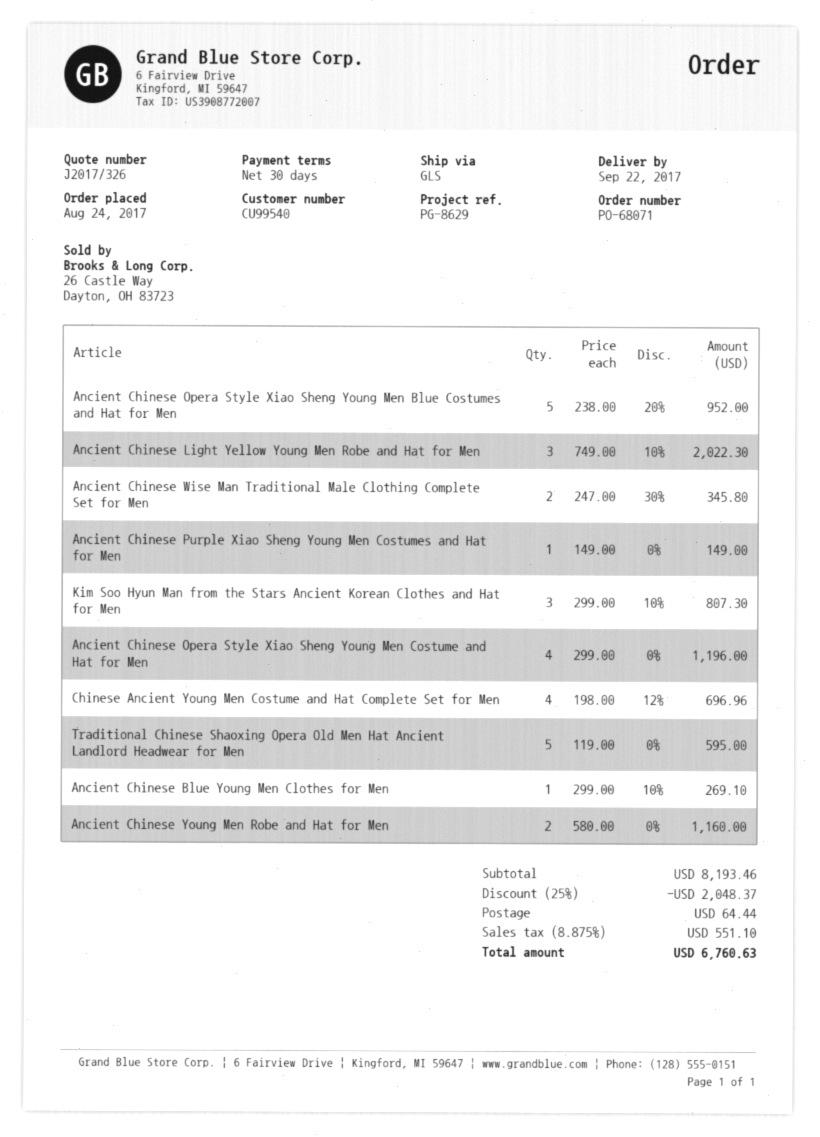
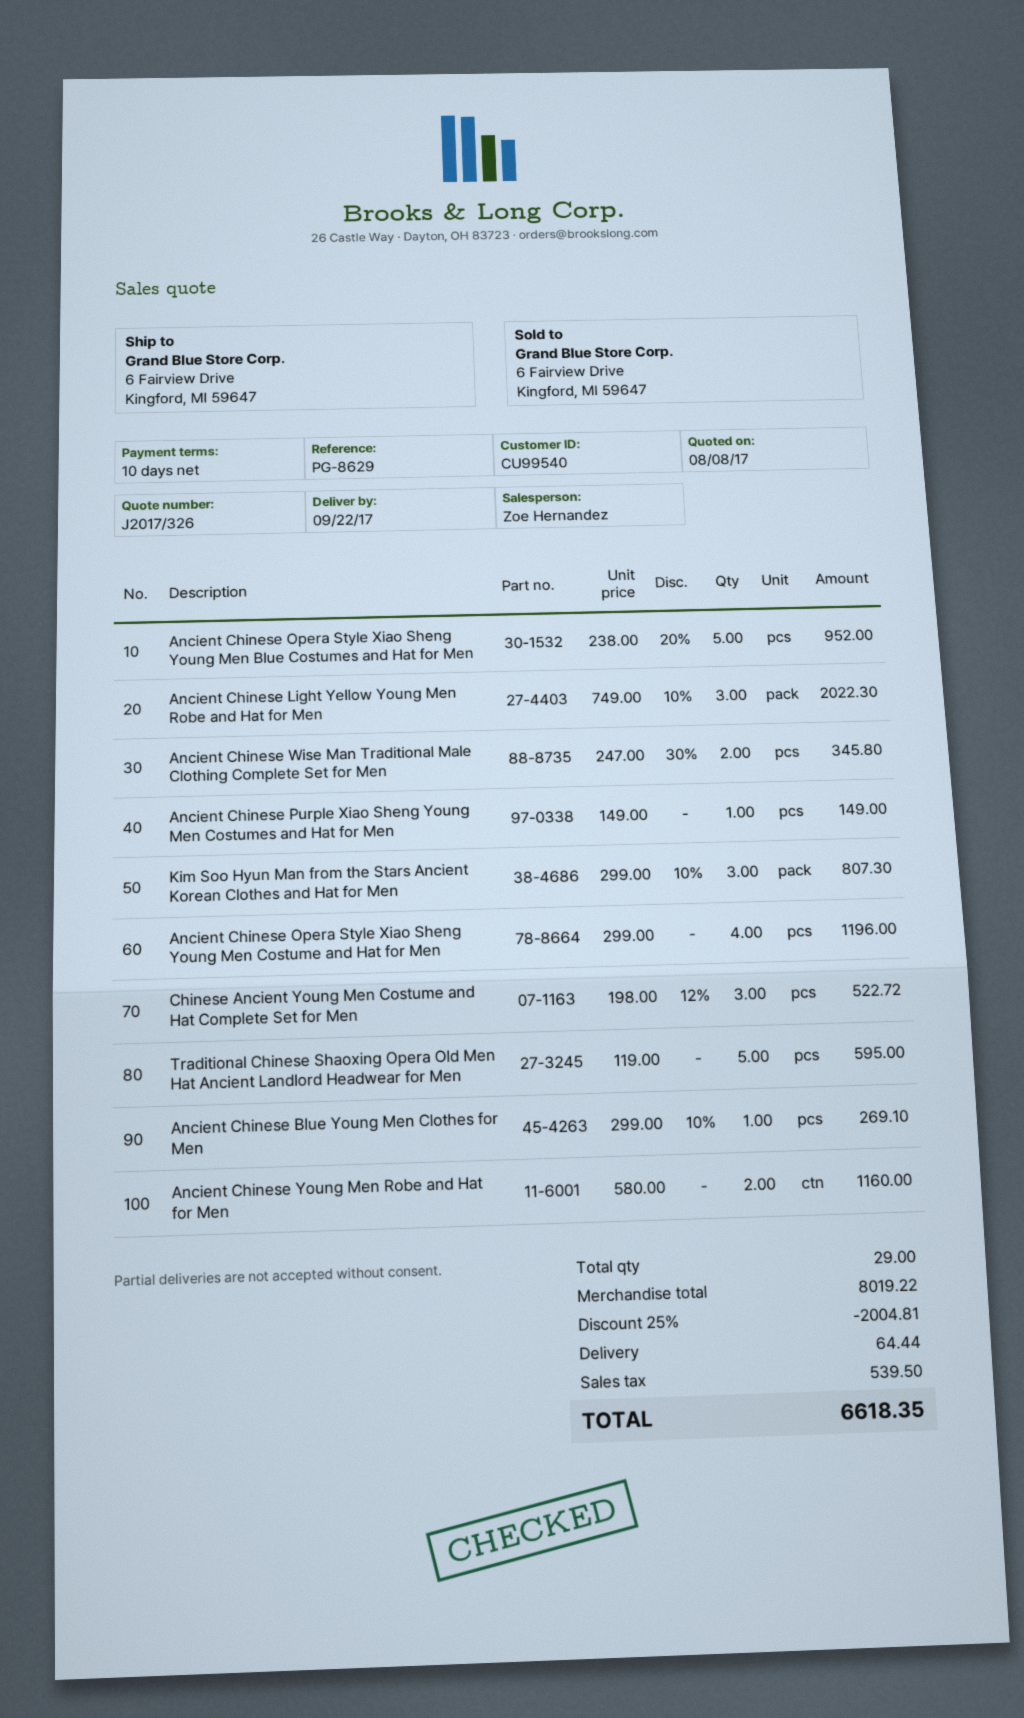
payment terms: 30 days -> 10 days
Chinese Ancient Young Men Costume and Hat Complete Set for Men: 4 x 198.00 - 12% = 696.96 -> 3 x 198.00 - 12% = 522.72
subtotal: 8193.46 -> 8019.22
discount: 25% = 2048.37 -> 25% = 2004.81
tax: 551.10 -> 539.50
total: 6760.63 -> 6618.35

